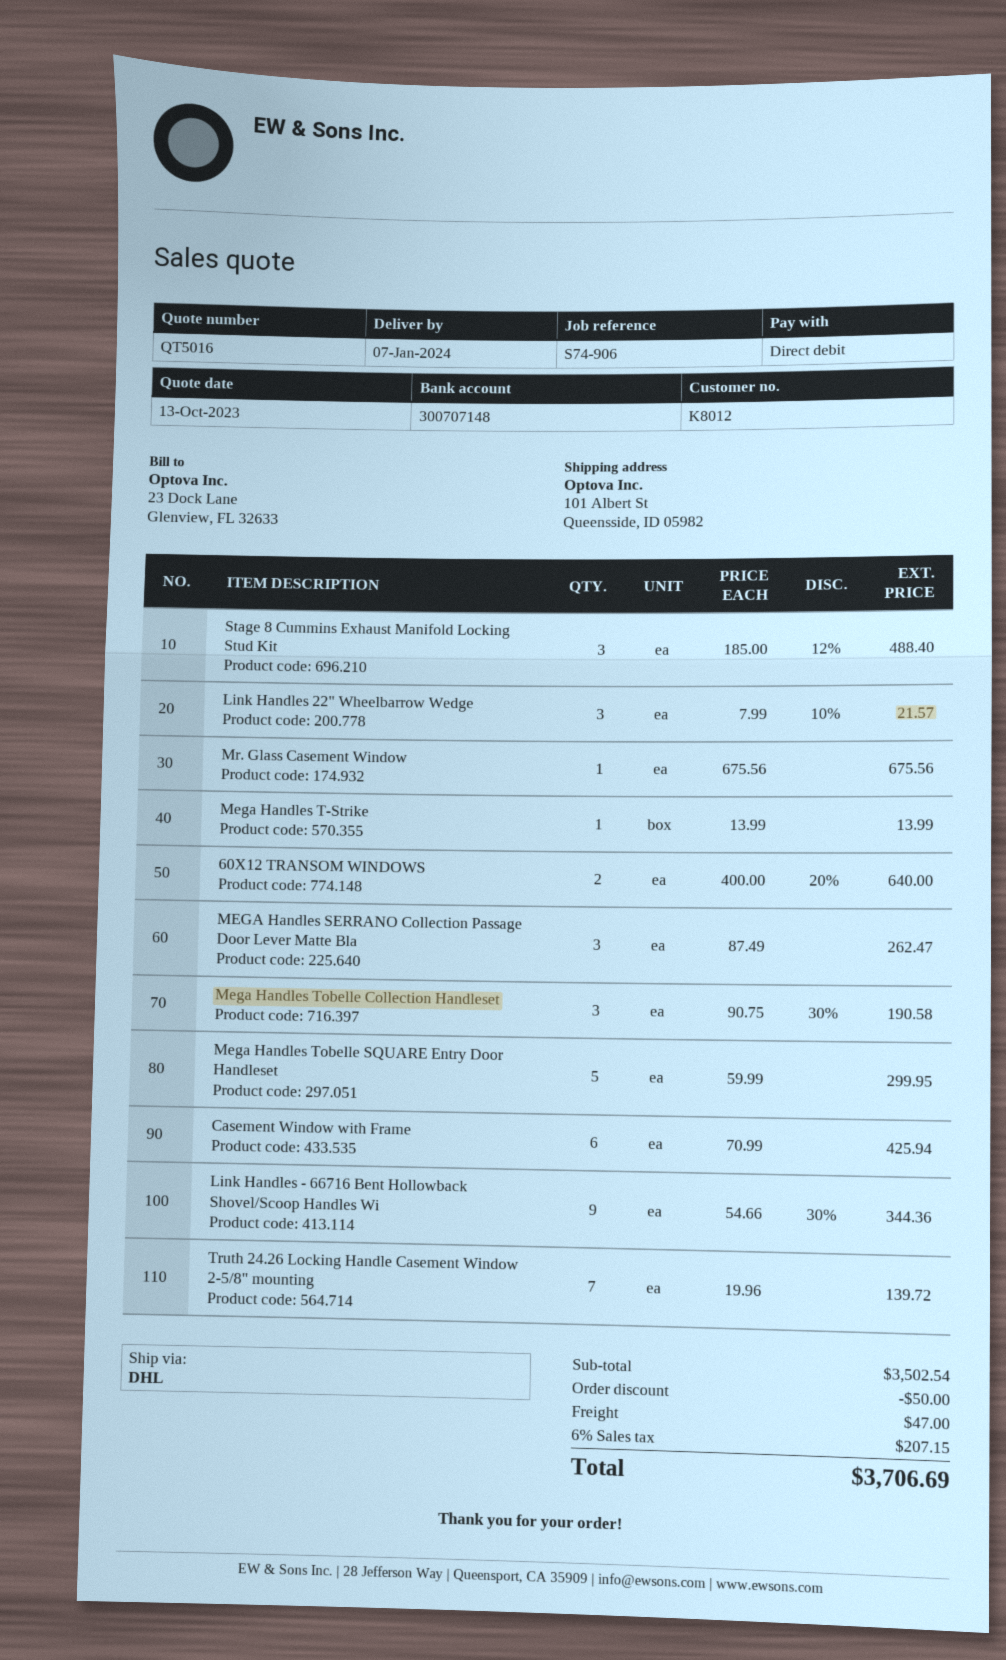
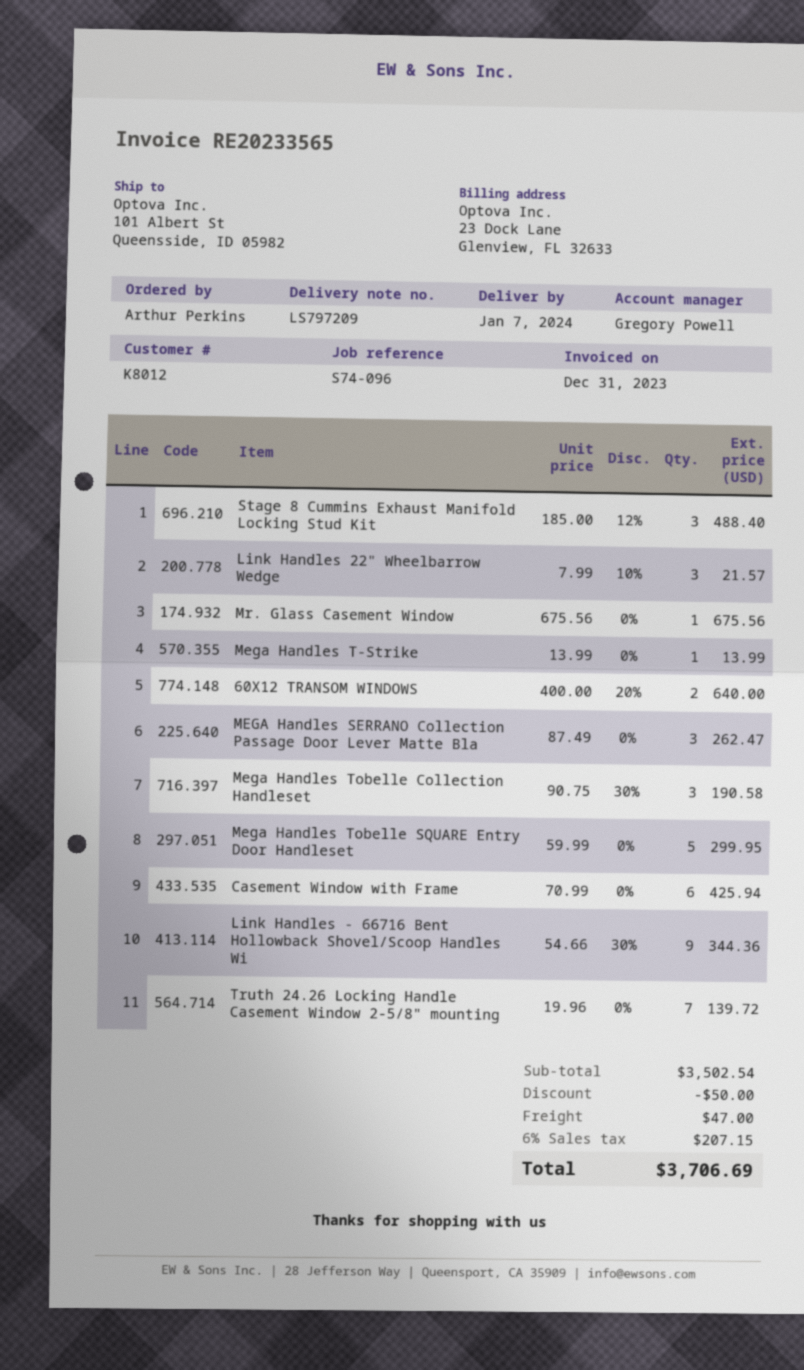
reference: S74-906 -> S74-096

